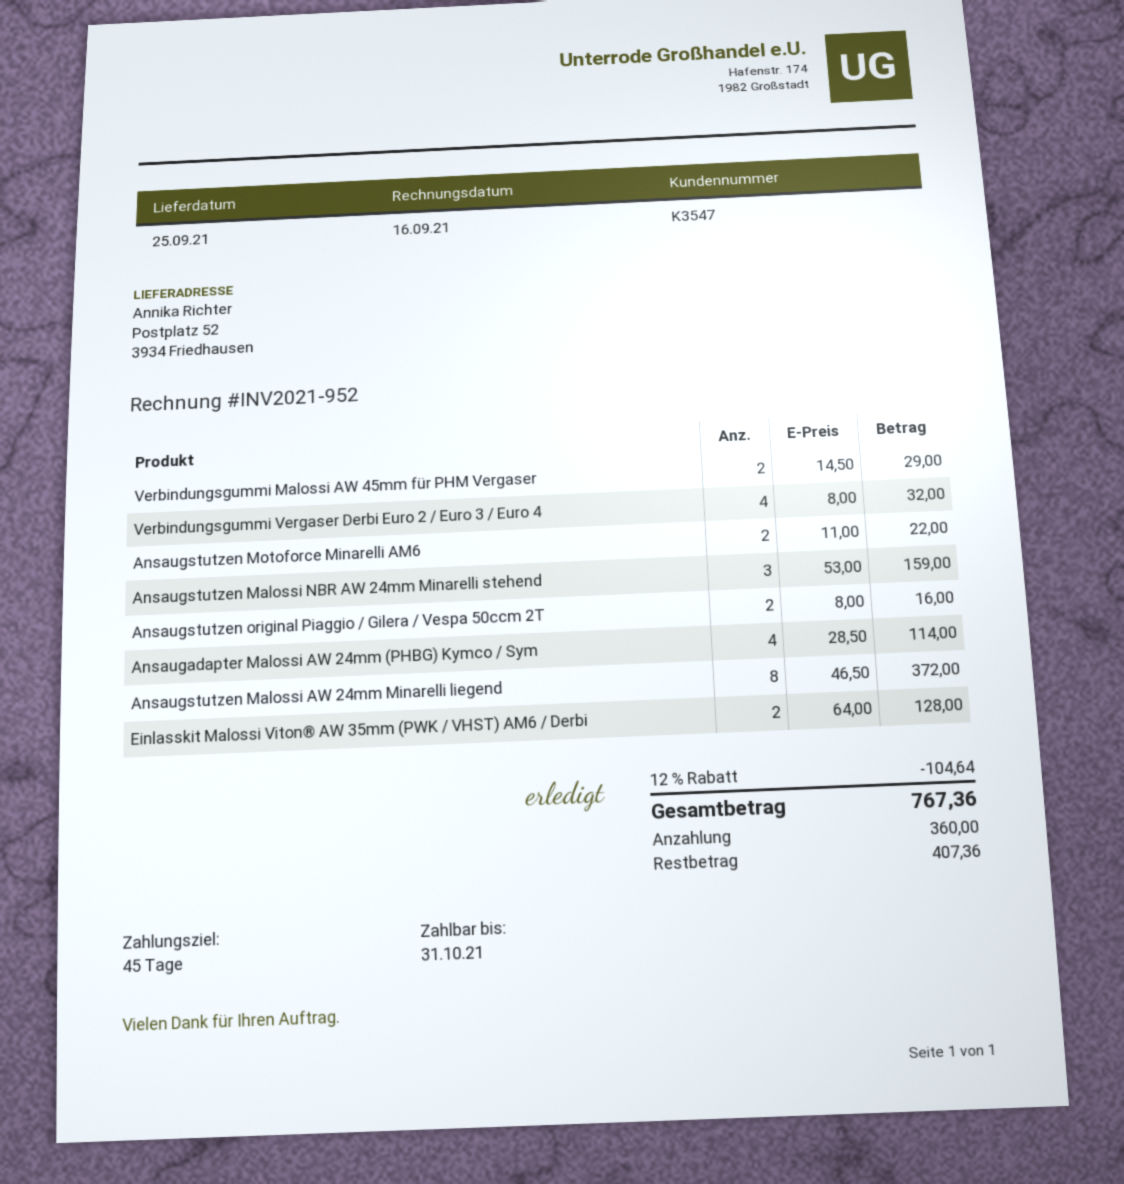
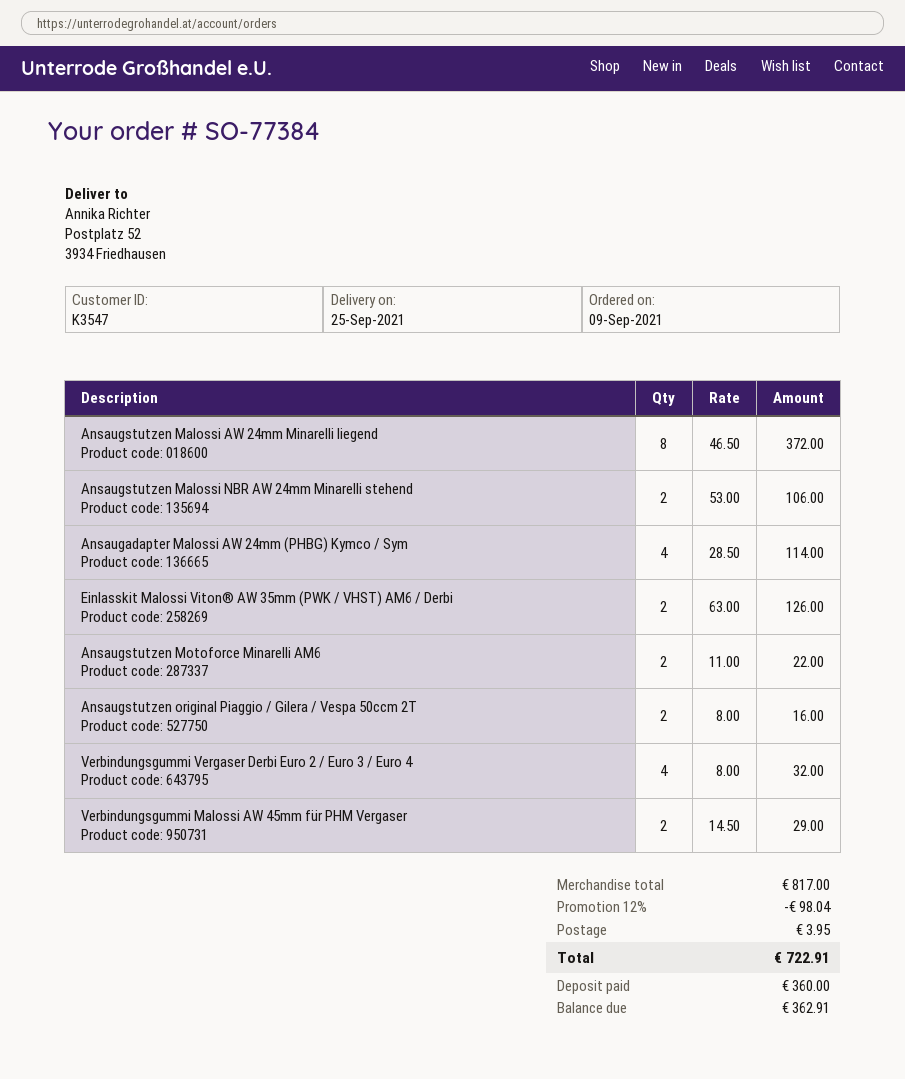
Ansaugstutzen Malossi NBR AW 24mm Minarelli stehend: 3 x 53.00 = 159.00 -> 2 x 53.00 = 106.00
Einlasskit Malossi Viton® AW 35mm (PWK / VHST) AM6 / Derbi: 2 x 64.00 = 128.00 -> 2 x 63.00 = 126.00
discount: 12% = 104.64 -> 12% = 98.04
shipping: none -> 3.95
total: 767.36 -> 722.91
balance: 407.36 -> 362.91

